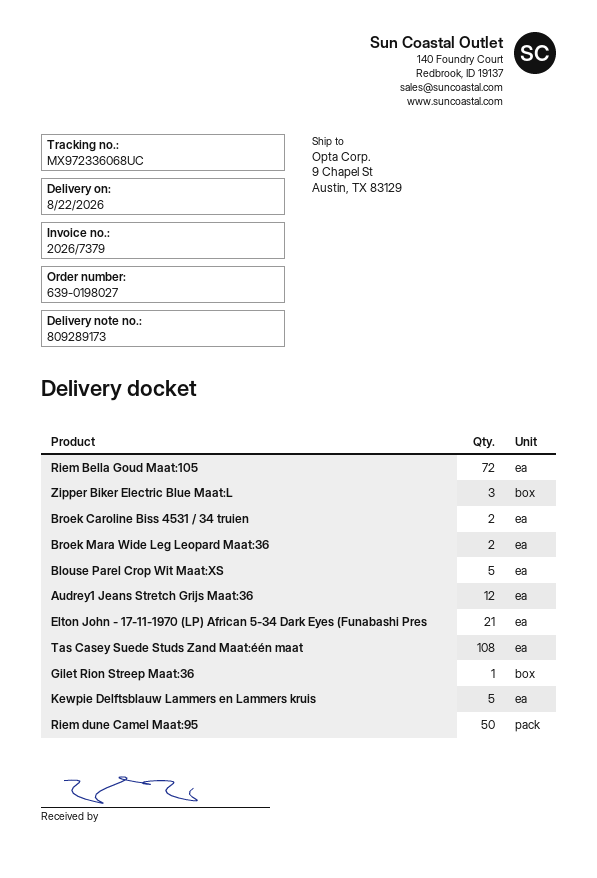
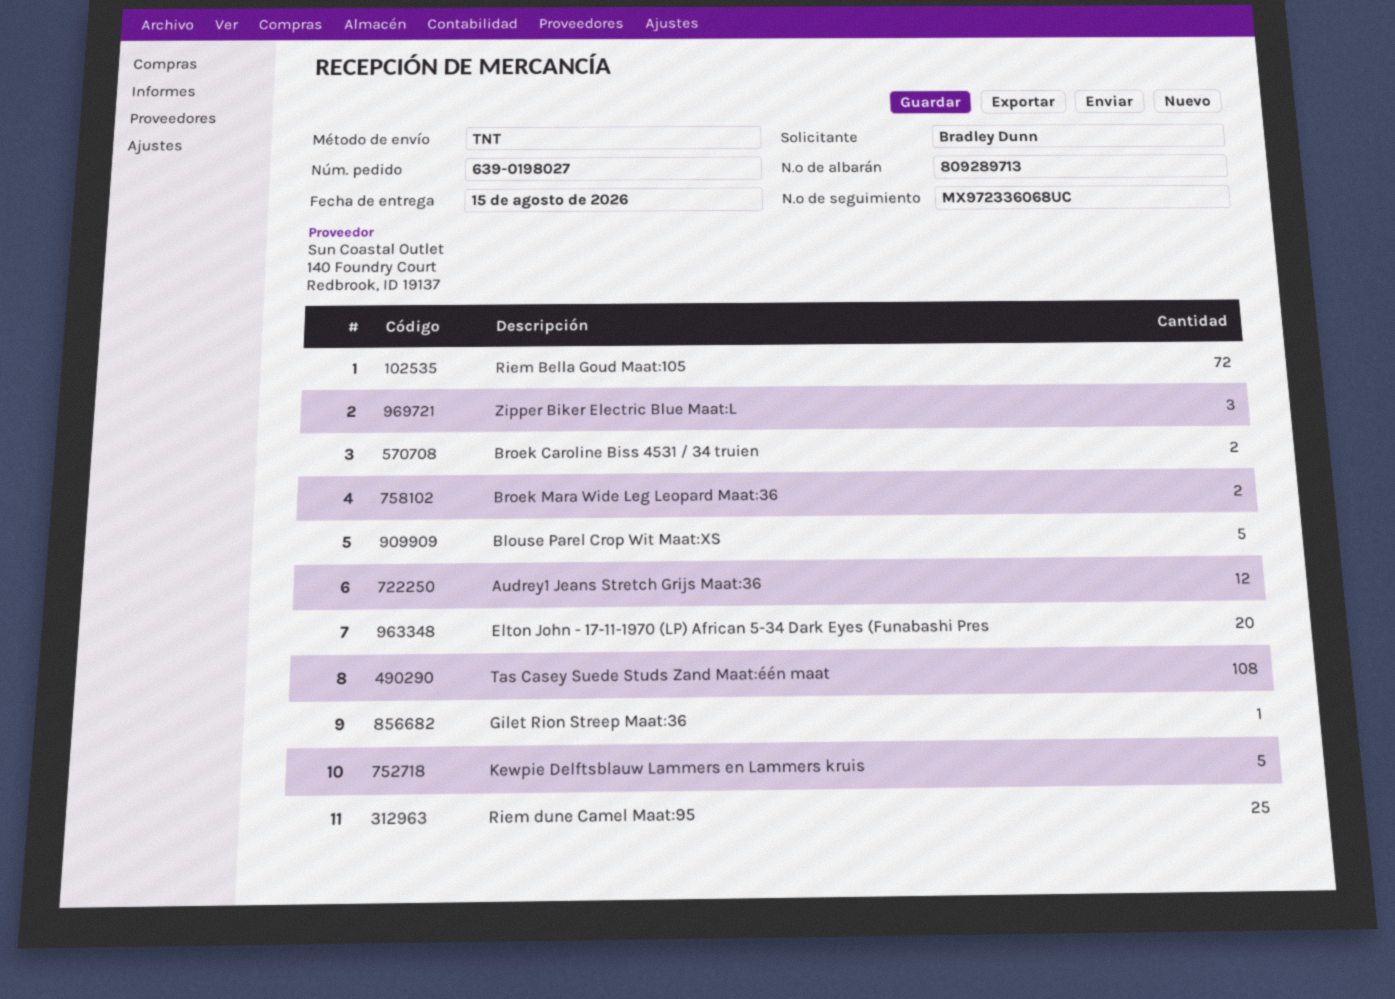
delivery note number: 809289173 -> 809289713
delivery date: 2026-08-22 -> 2026-08-15
Elton John - 17-11-1970 (LP) African 5-34 Dark Eyes (Funabashi Pres: 21 -> 20
Riem dune Camel Maat:95: 50 -> 25

